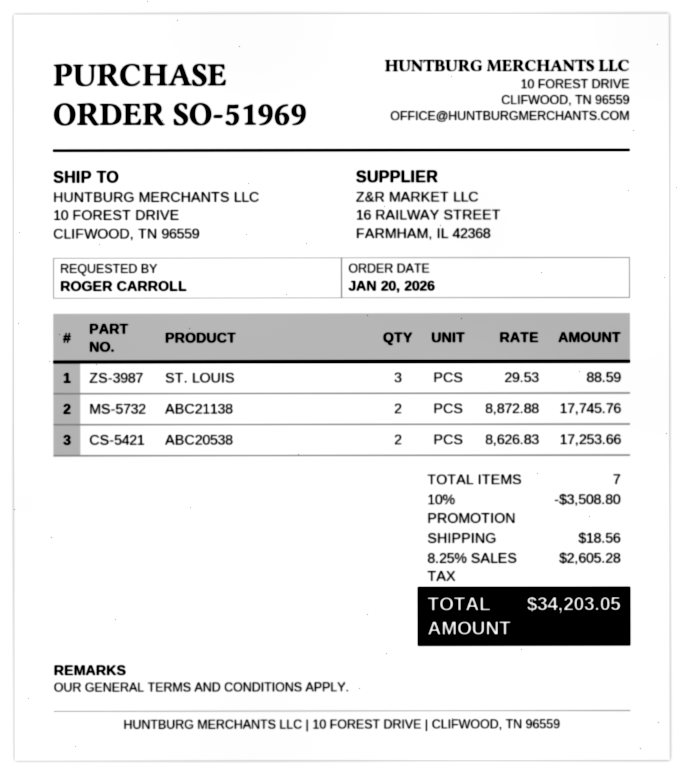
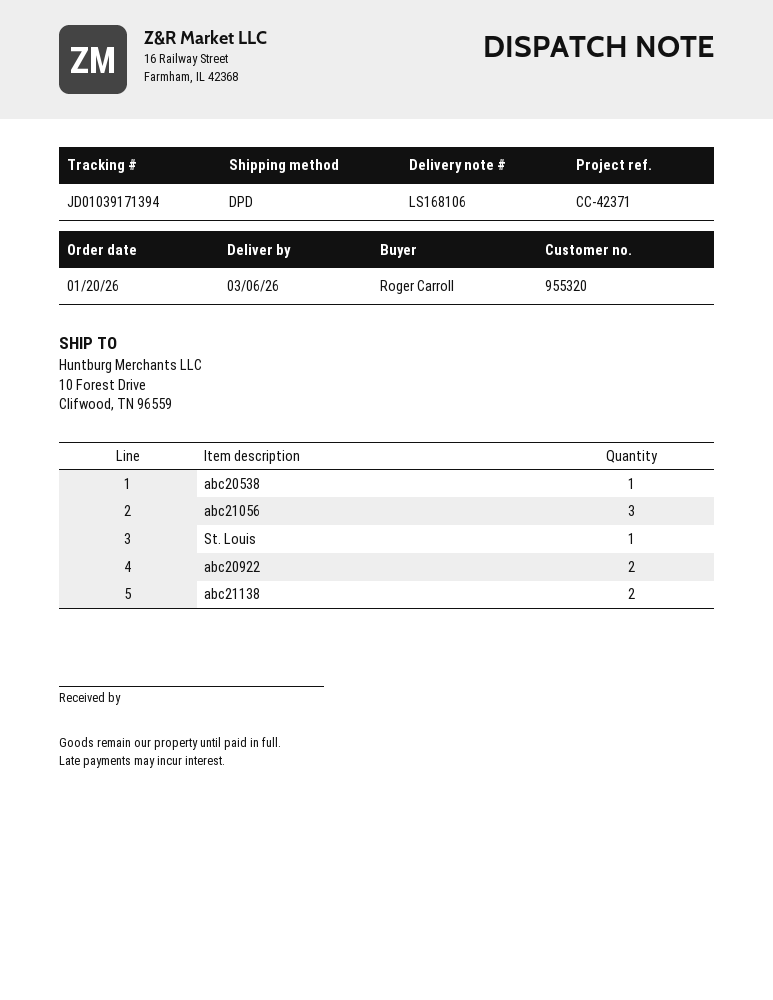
ST. LOUIS: 3 -> 1
ABC20538: 2 -> 1
abc21056: none -> 3
abc20922: none -> 2

